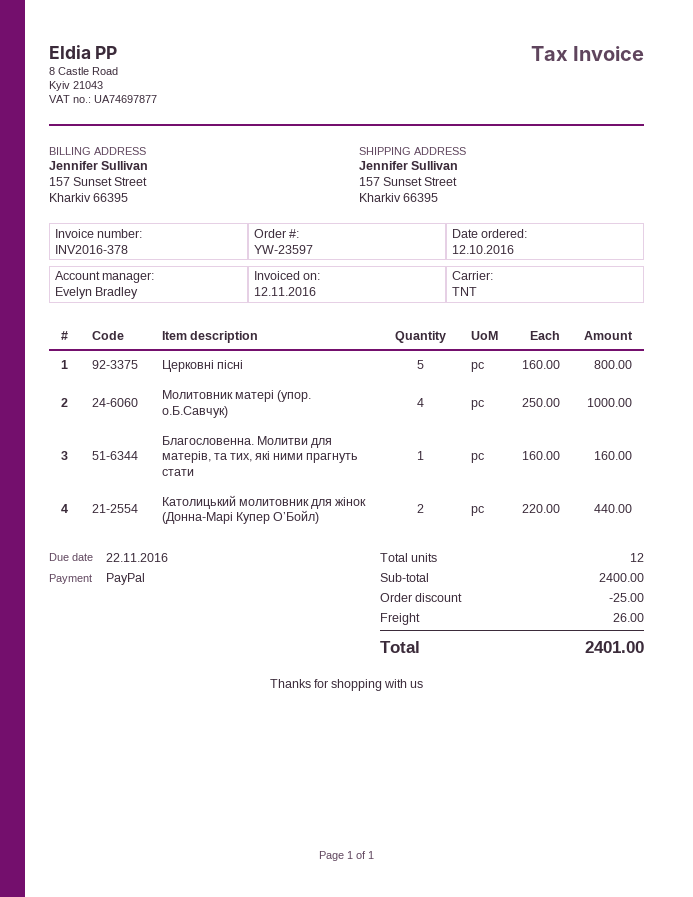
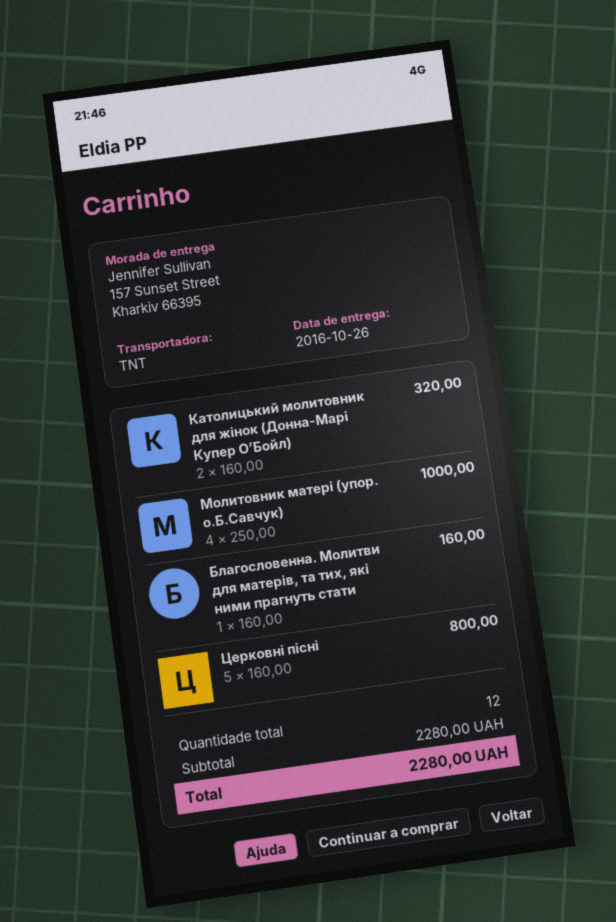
Католицький молитовник для жінок (Донна-Марі Купер О’Бойл): 2 x 220.00 = 440.00 -> 2 x 160.00 = 320.00
subtotal: 2400.00 -> 2280.00
discount: 25.00 -> none
shipping: 26.00 -> none
total: 2401.00 -> 2280.00

